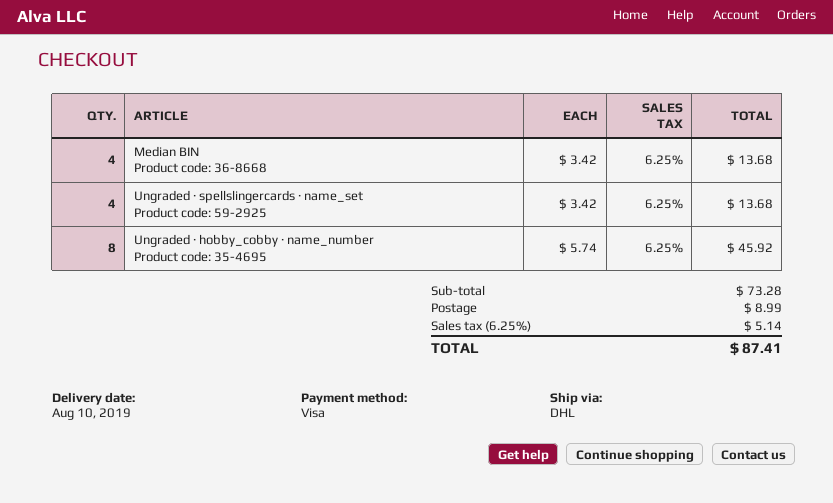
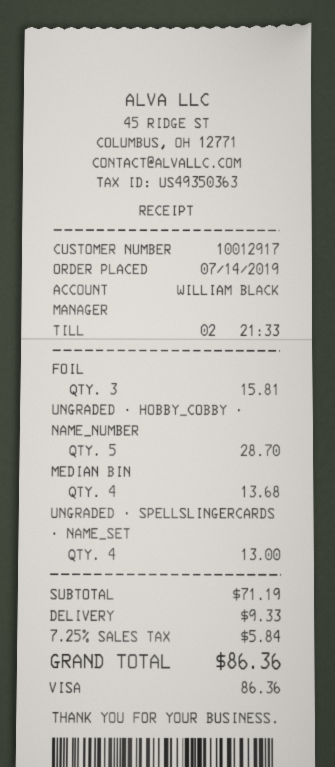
Ungraded · spellslingercards · name_set: 4 for 13.68 -> 4 for 13.00
Ungraded · hobby_cobby · name_number: 8 for 45.92 -> 5 for 28.70
FOIL: none -> 3 for 15.81
subtotal: 73.28 -> 71.19
shipping: 8.99 -> 9.33
tax: 6.25% = 5.14 -> 7.25% = 5.84
total: 87.41 -> 86.36

